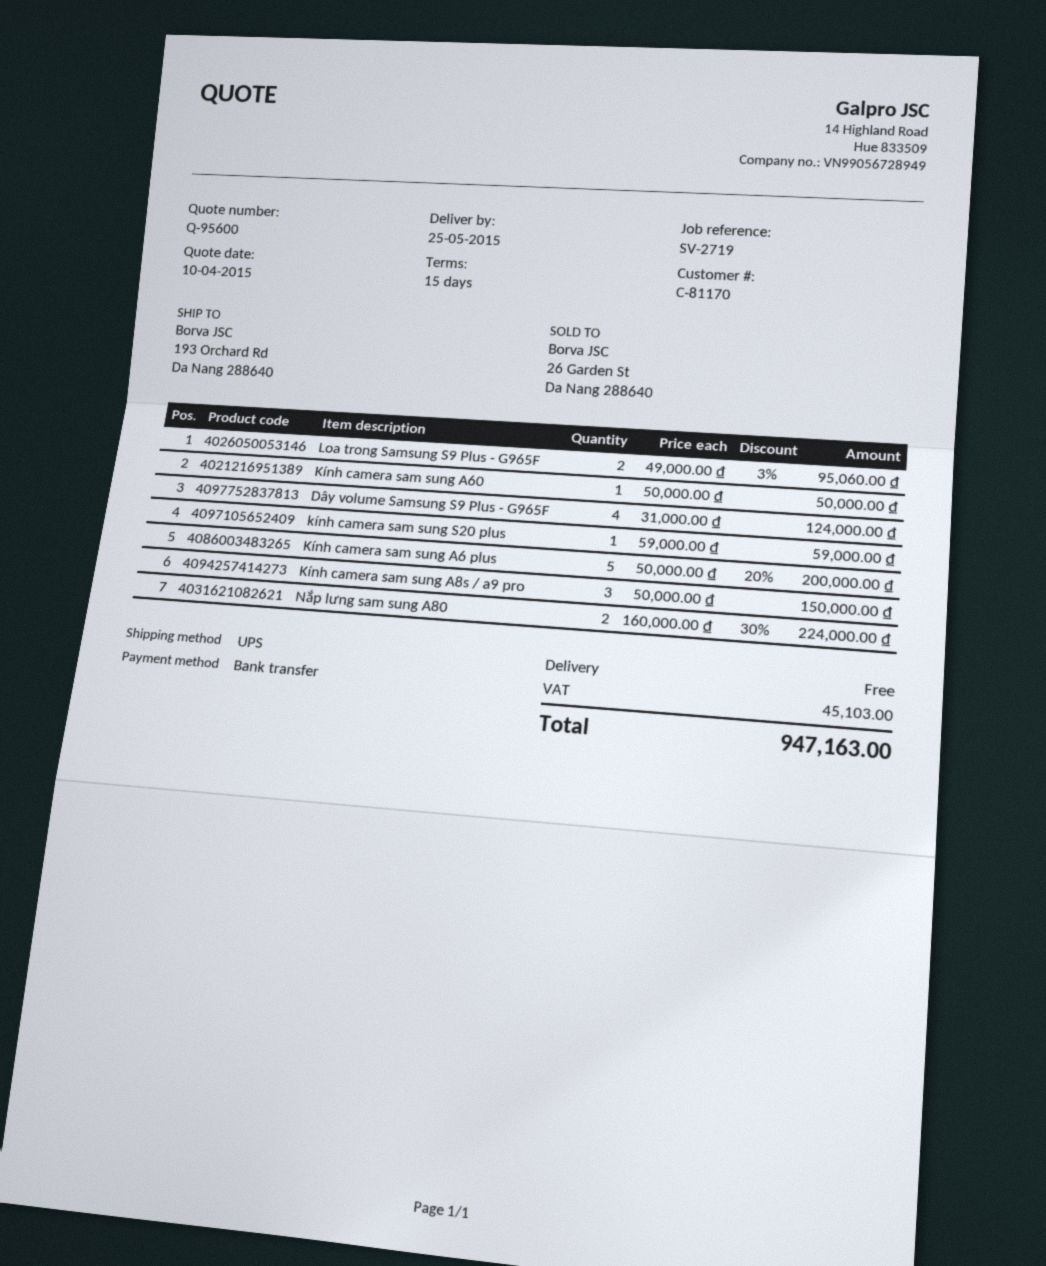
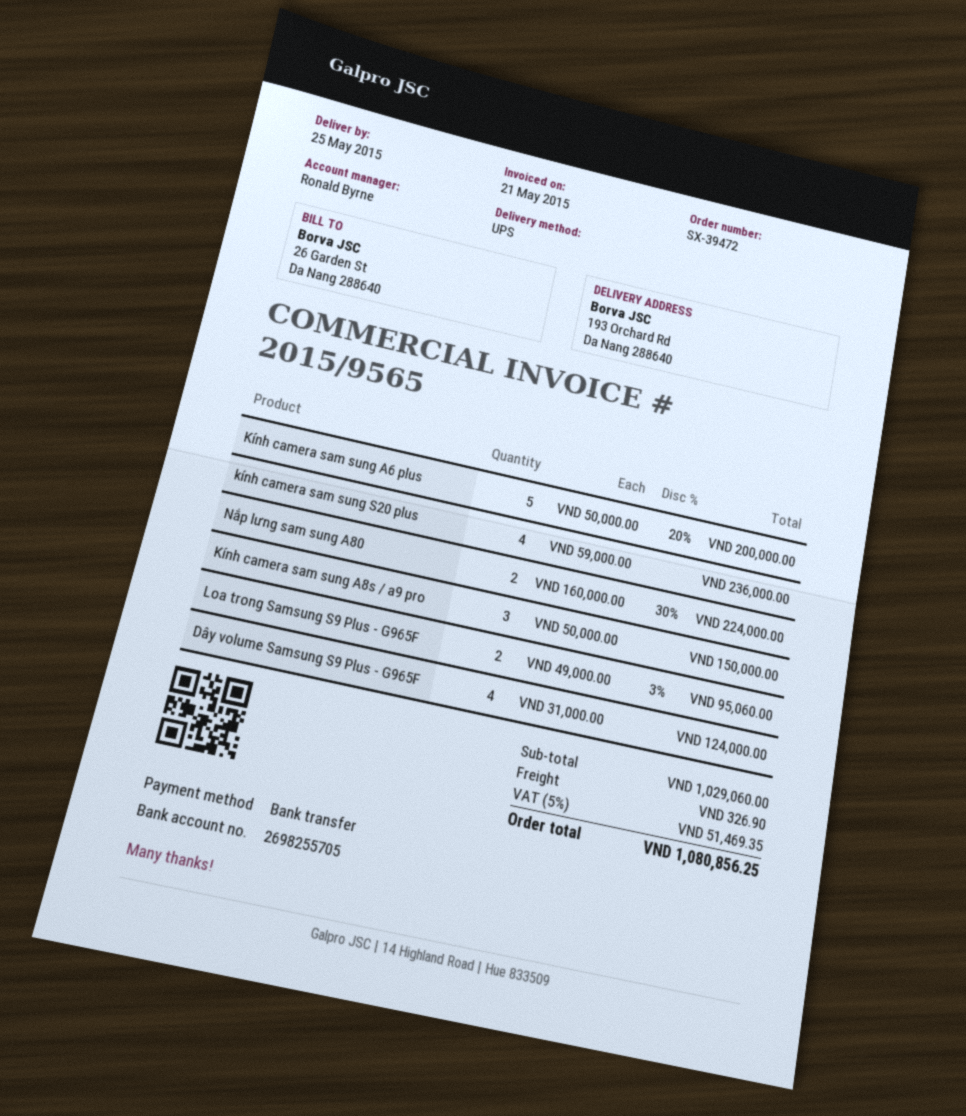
Kính camera sam sung A60: 1 x 50000.00 = 50000.00 -> none
kính camera sam sung S20 plus: 1 x 59000.00 = 59000.00 -> 4 x 59000.00 = 236000.00
shipping: 0.00 -> 326.90
tax: 45103.00 -> 51469.35
total: 947163.00 -> 1080856.25

